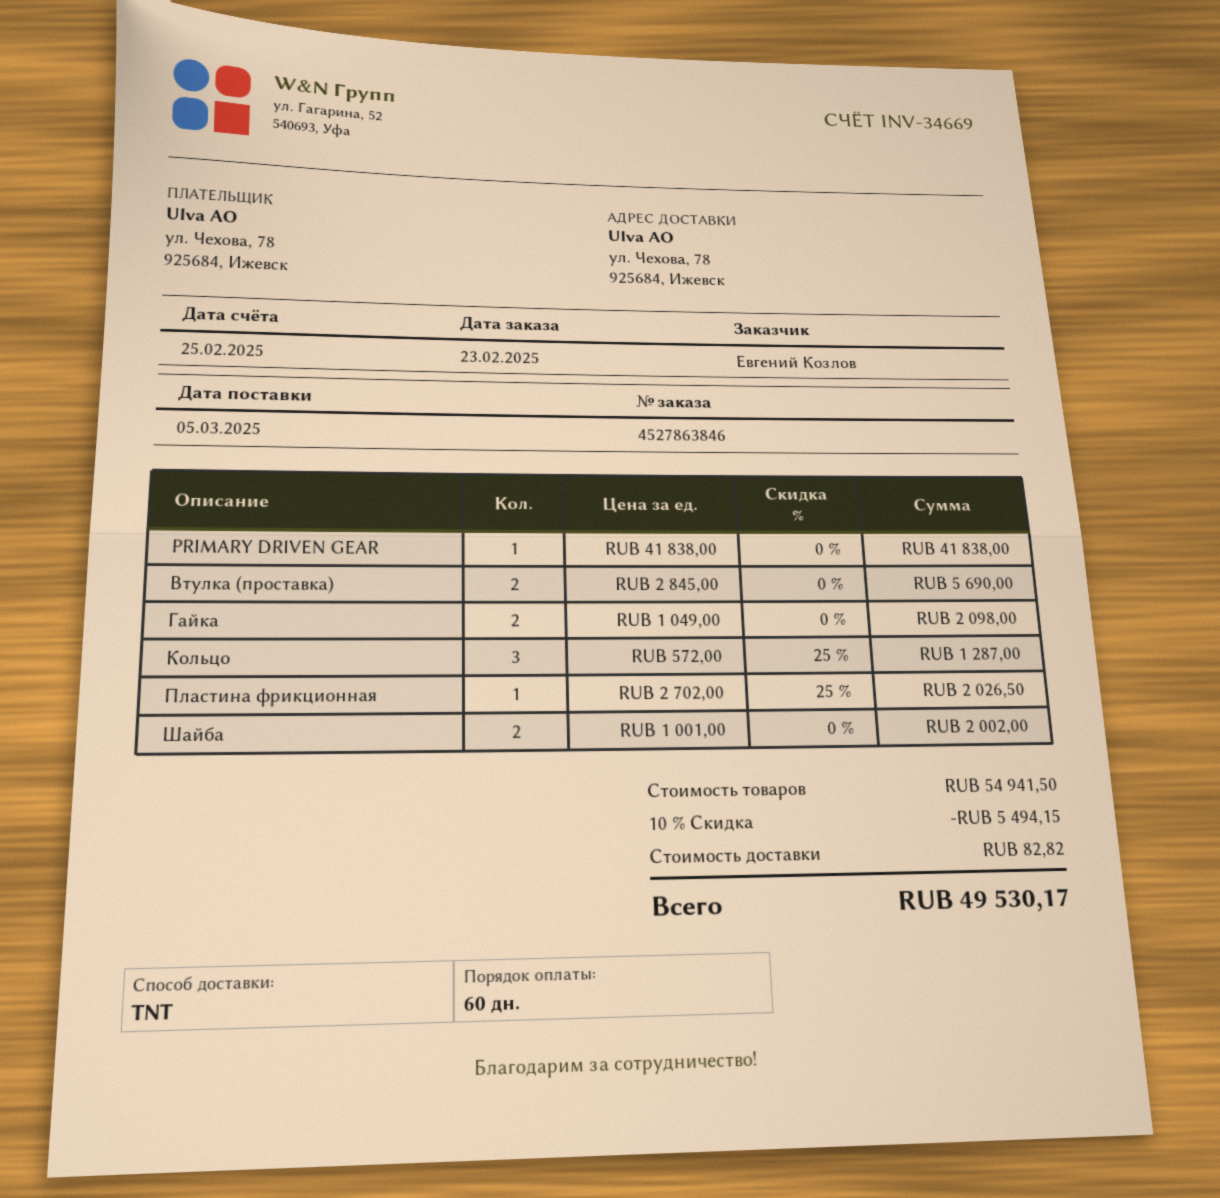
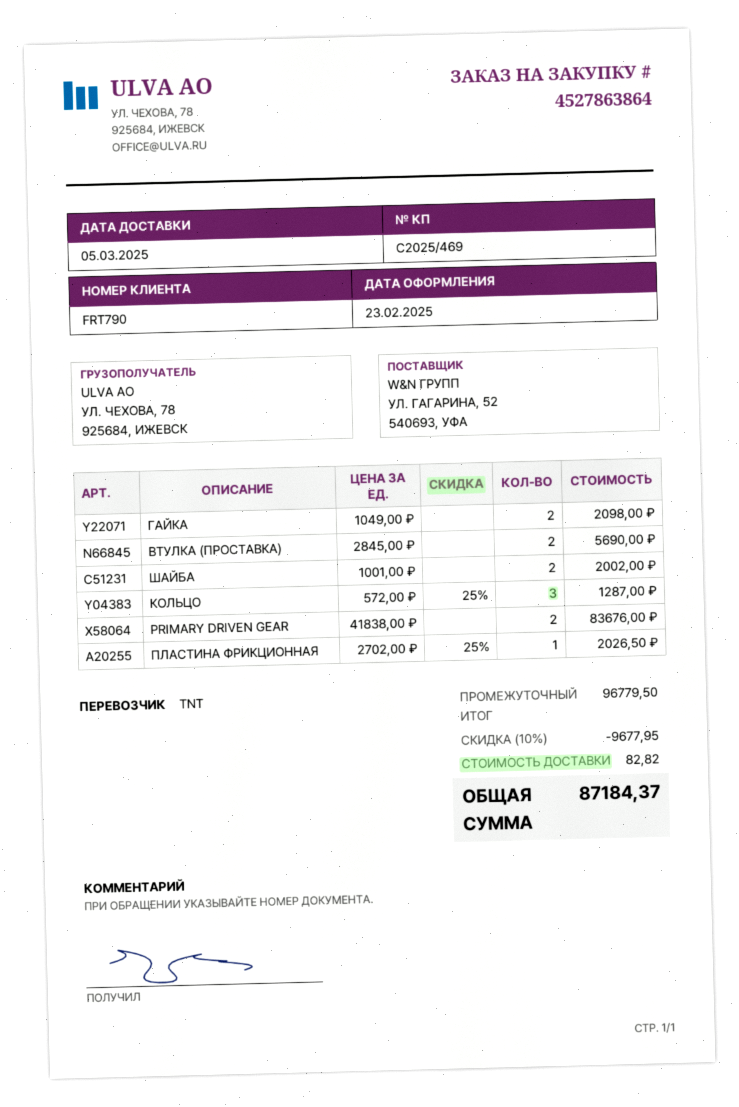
order number: 4527863846 -> 4527863864
PRIMARY DRIVEN GEAR: 1 x 41838.00 = 41838.00 -> 2 x 41838.00 = 83676.00
subtotal: 54941.50 -> 96779.50
discount: 10% = 5494.15 -> 10% = 9677.95
total: 49530.17 -> 87184.37

